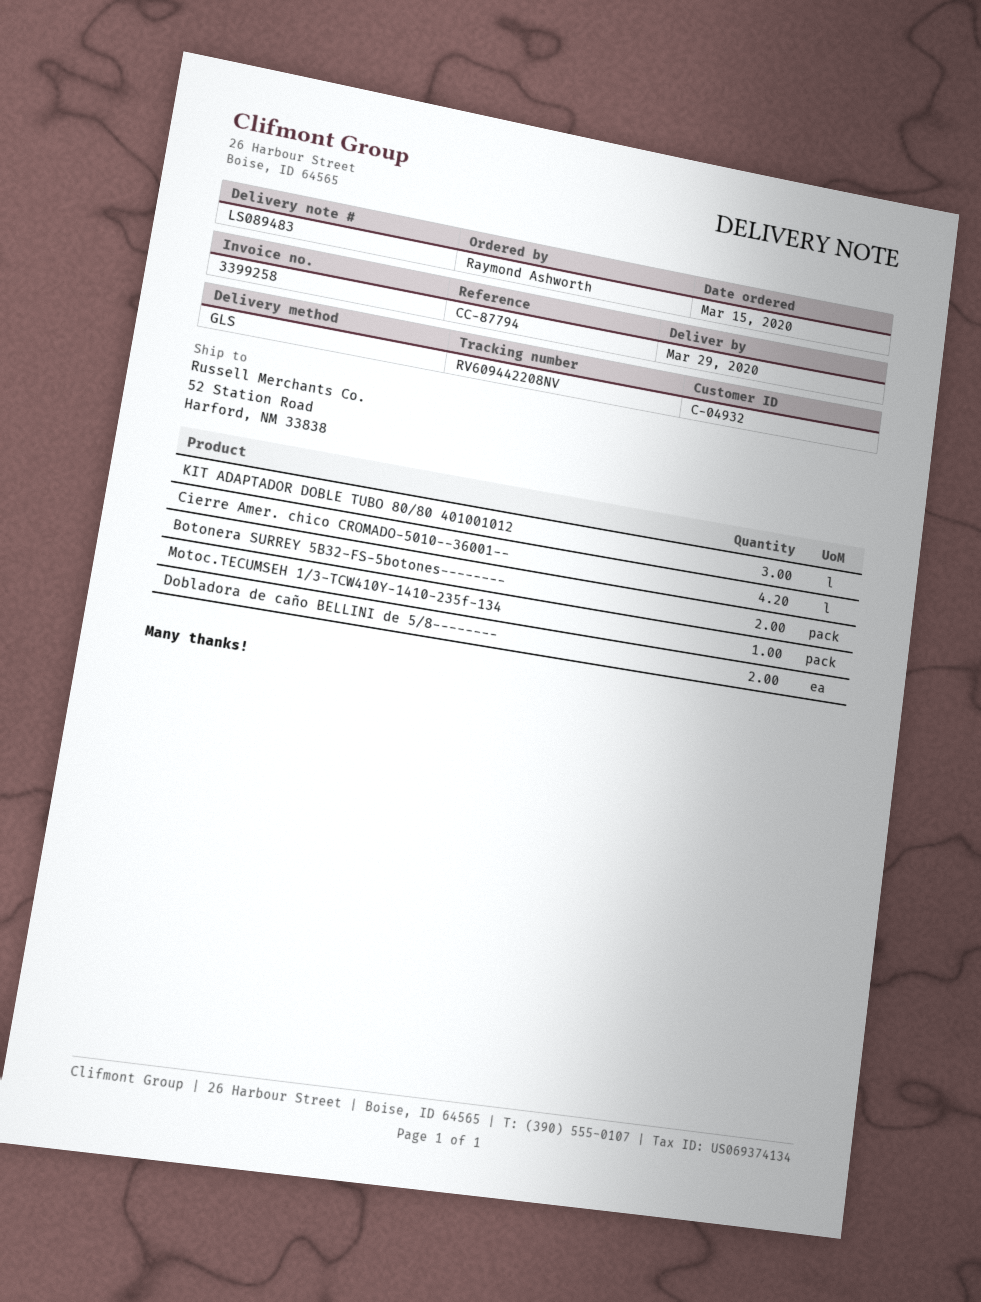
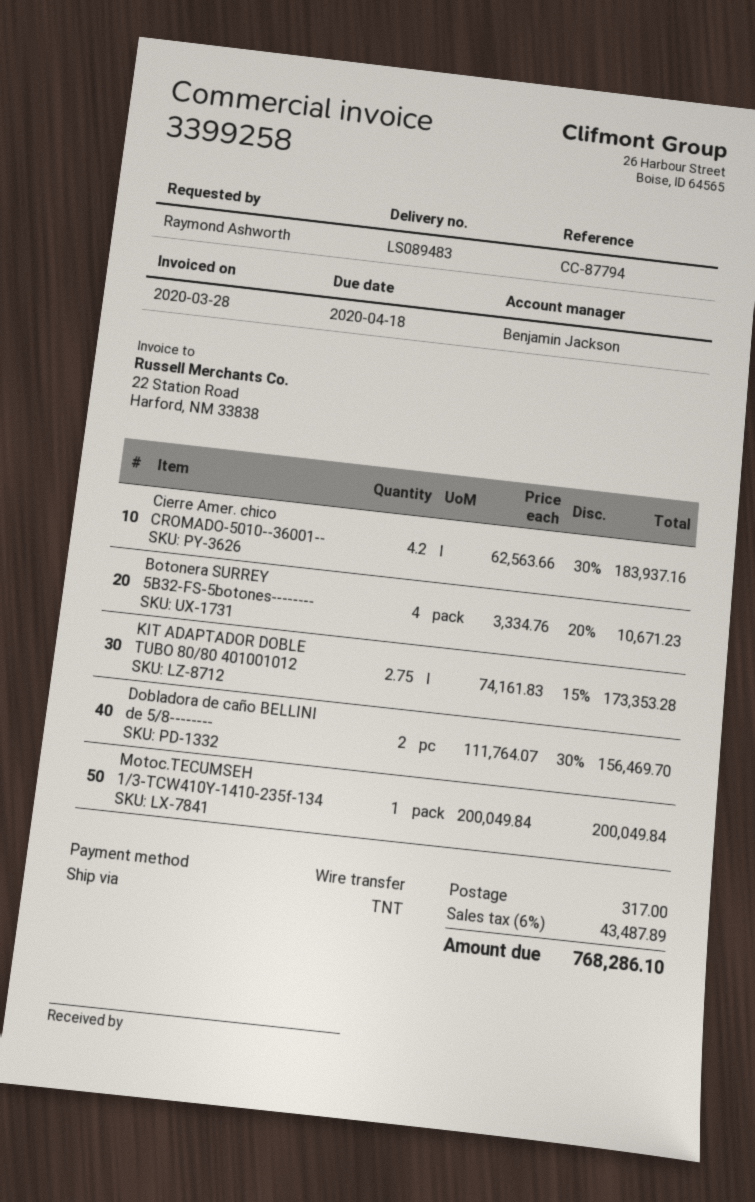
shipping method: GLS -> TNT
KIT ADAPTADOR DOBLE TUBO 80/80 401001012: 3 -> 2.75
Botonera SURREY 5B32-FS-5botones--------: 2 -> 4

